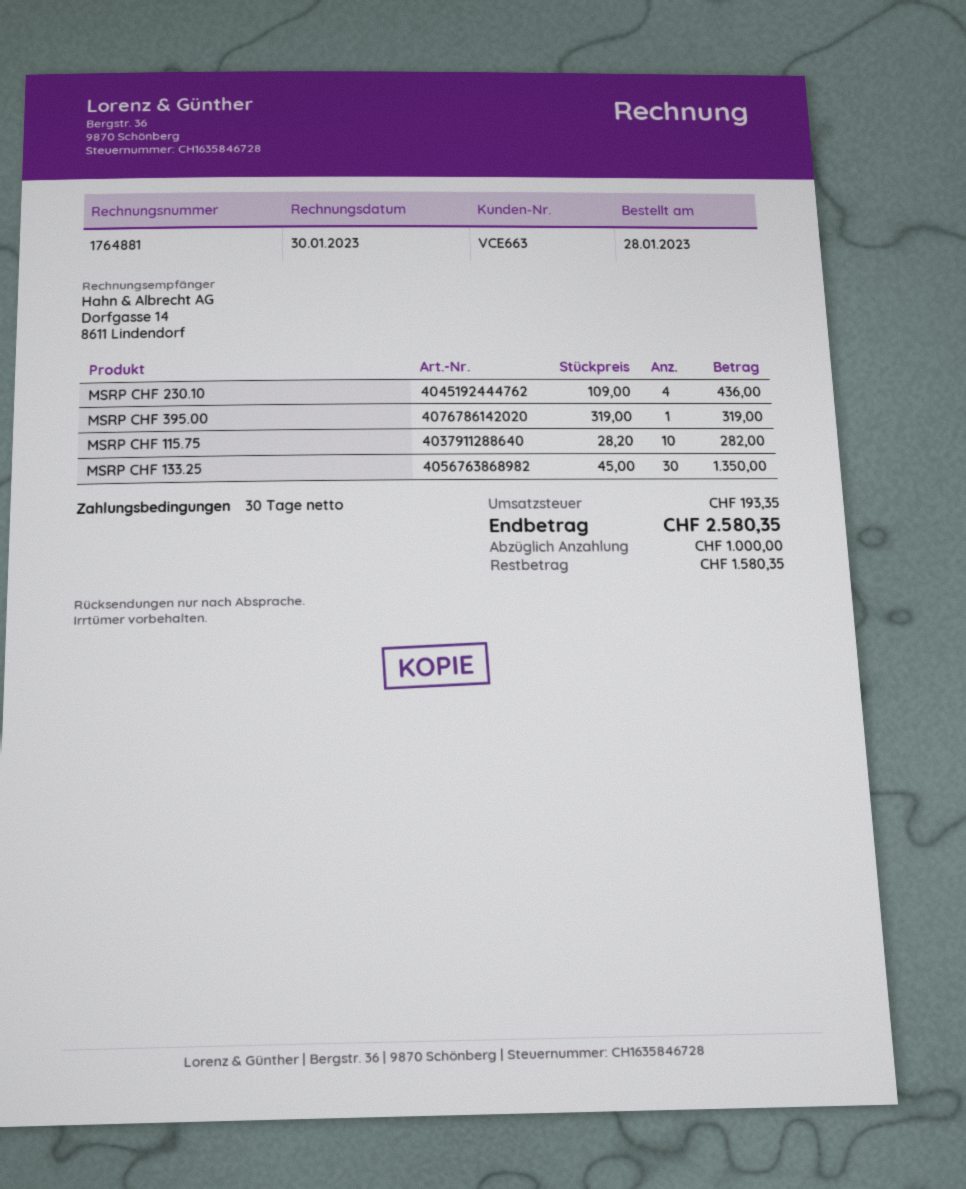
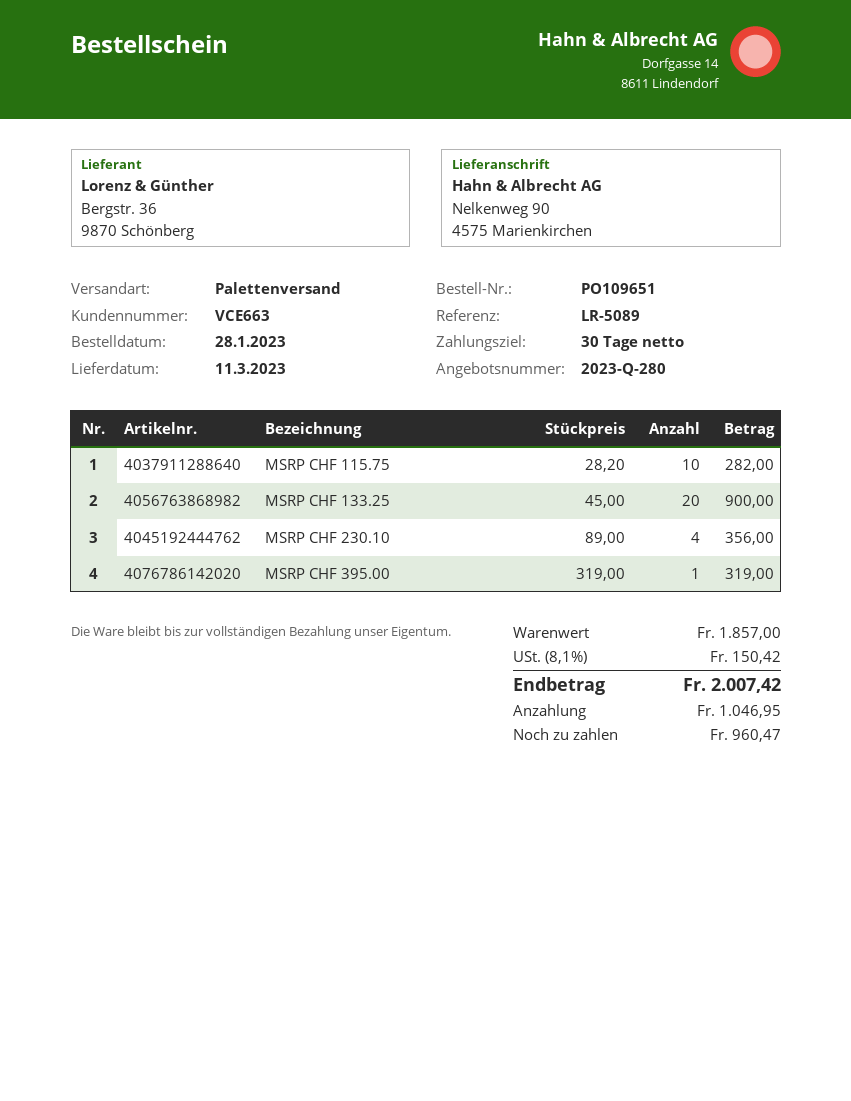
MSRP CHF 230.10: 4 x 109.00 = 436.00 -> 4 x 89.00 = 356.00
MSRP CHF 133.25: 30 x 45.00 = 1350.00 -> 20 x 45.00 = 900.00
tax: 193.35 -> 150.42
total: 2580.35 -> 2007.42
deposit: 1000.00 -> 1046.95
balance: 1580.35 -> 960.47

